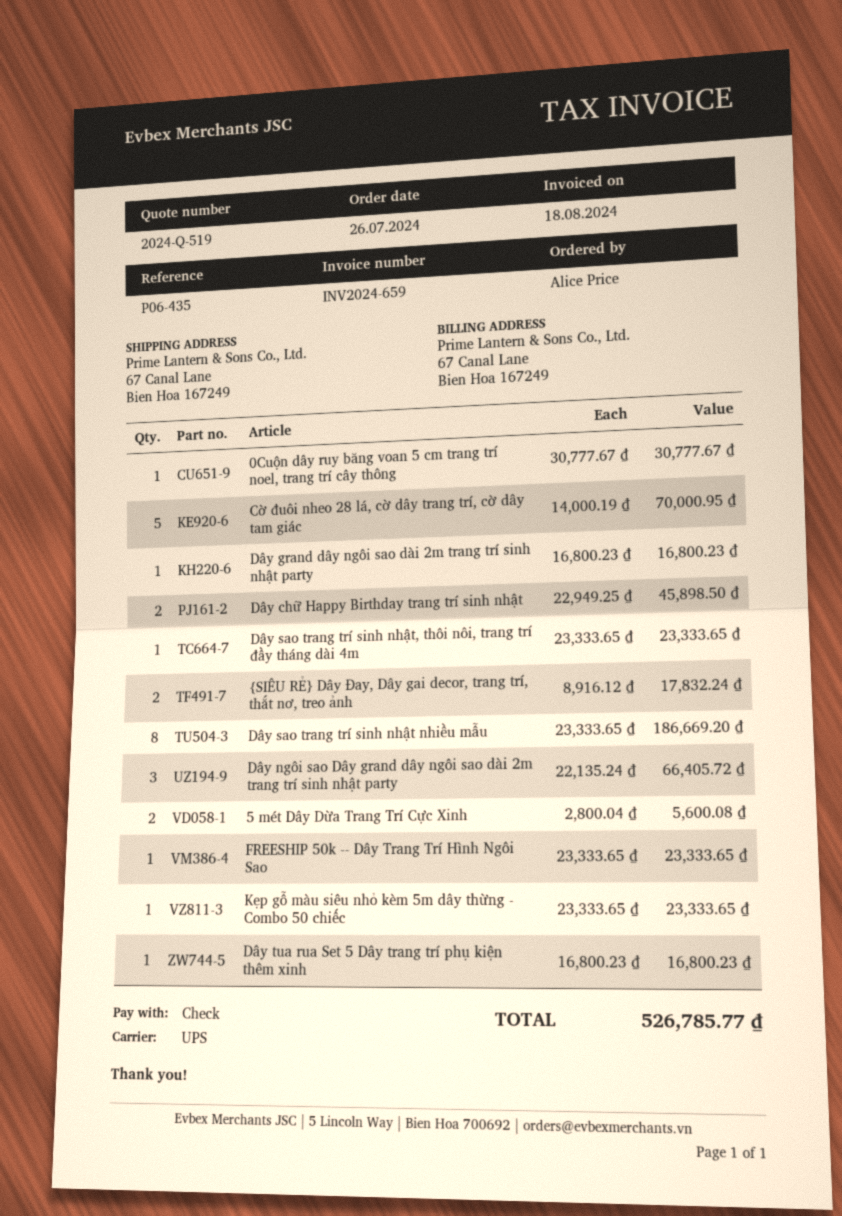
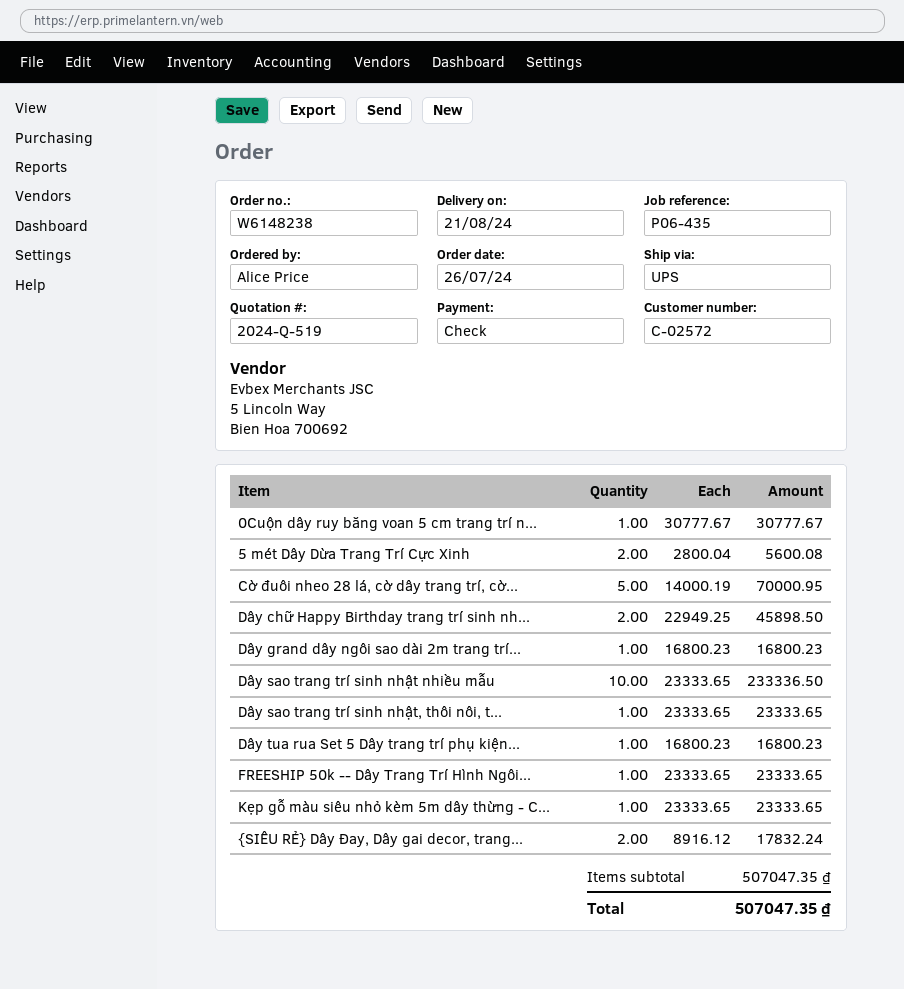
Dây sao trang trí sinh nhật nhiều mẫu: 8 x 23333.65 = 186669.20 -> 10 x 23333.65 = 233336.50
Dây ngôi sao Dây grand dây ngôi sao dài 2m trang trí sinh nhật party: 3 x 22135.24 = 66405.72 -> none
total: 526785.77 -> 507047.35

